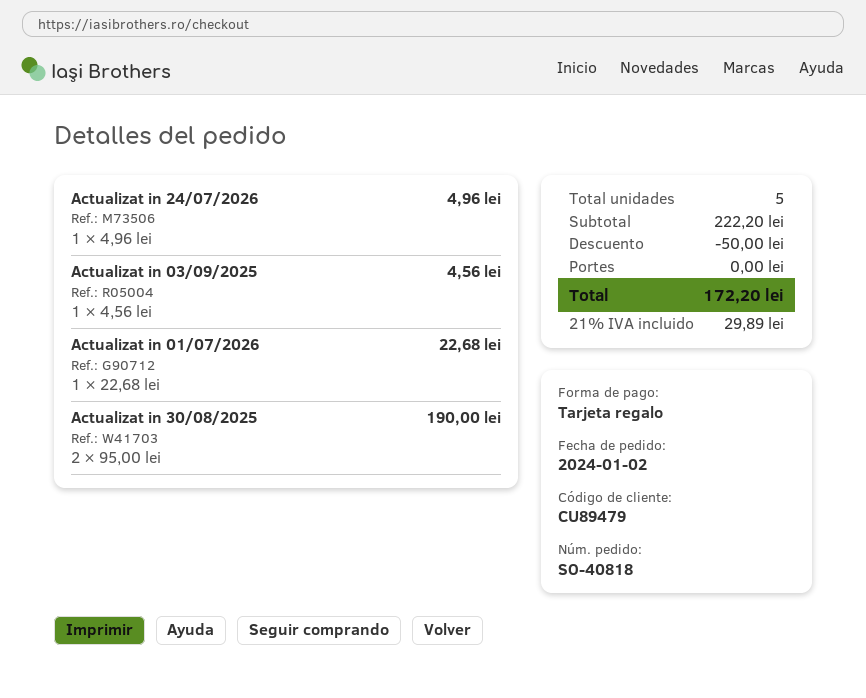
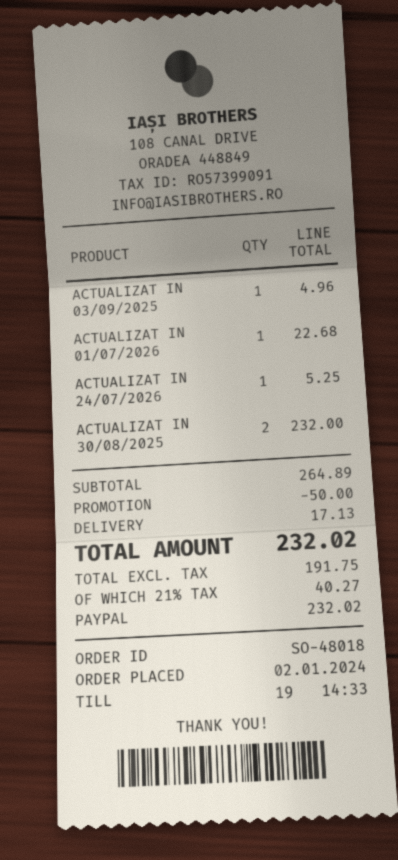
order number: SO-40818 -> SO-48018
payment method: gift card -> PayPal
Actualizat in 24/07/2026: 1 for 4.96 -> 1 for 5.25
Actualizat in 03/09/2025: 1 for 4.56 -> 1 for 4.96
Actualizat in 30/08/2025: 2 for 190.00 -> 2 for 232.00
subtotal: 222.20 -> 264.89
shipping: 0.00 -> 17.13
tax: 21% = 29.89 -> 21% = 40.27
total: 172.20 -> 232.02

